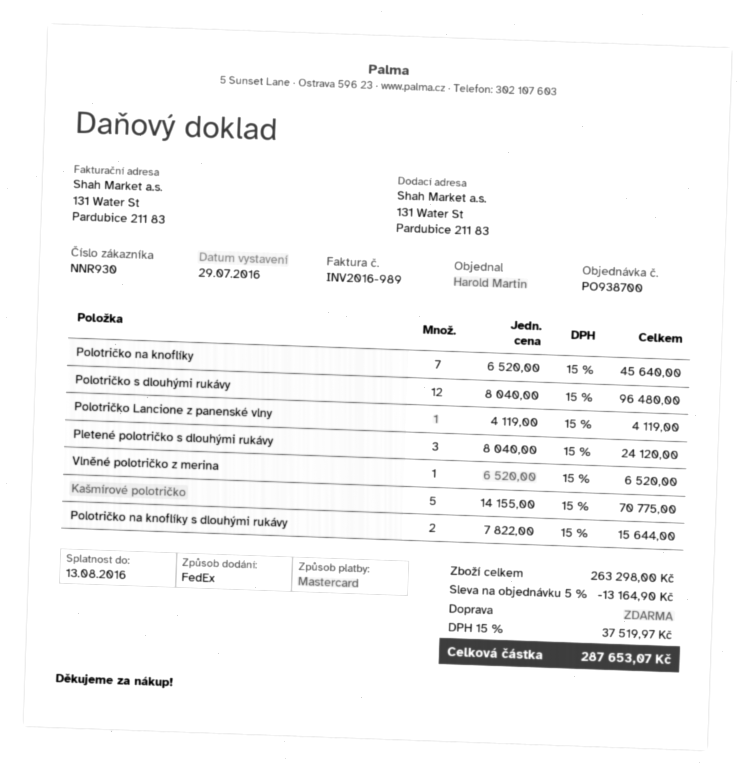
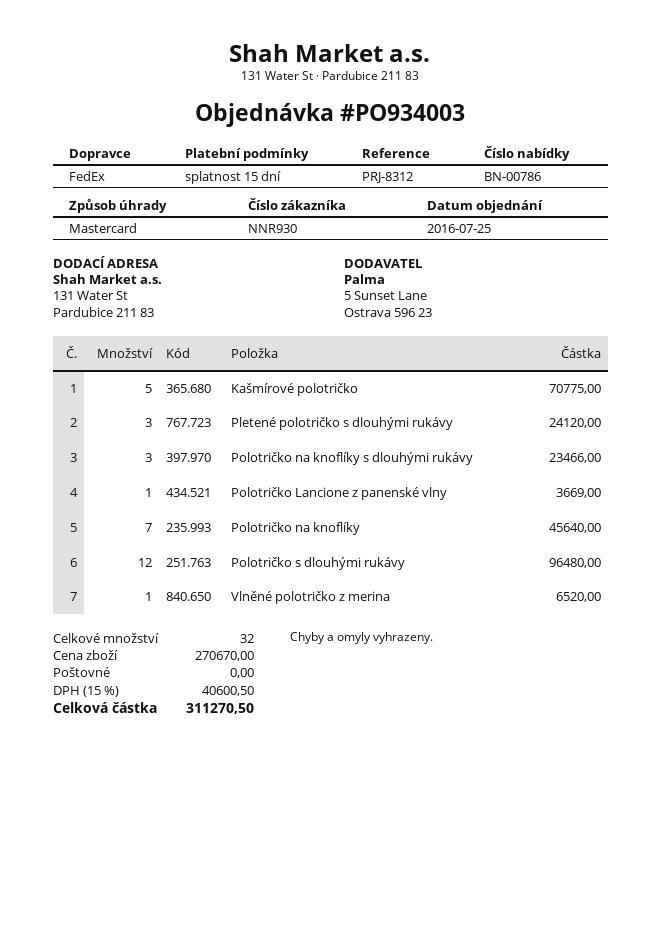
order number: PO938700 -> PO934003
Polotričko Lancione z panenské vlny: 1 for 4119.00 -> 1 for 3669.00
Polotričko na knoflíky s dlouhými rukávy: 2 for 15644.00 -> 3 for 23466.00
subtotal: 263298.00 -> 270670.00
discount: 5% = 13164.90 -> none
tax: 15% = 37519.97 -> 15% = 40600.50
total: 287653.07 -> 311270.50

